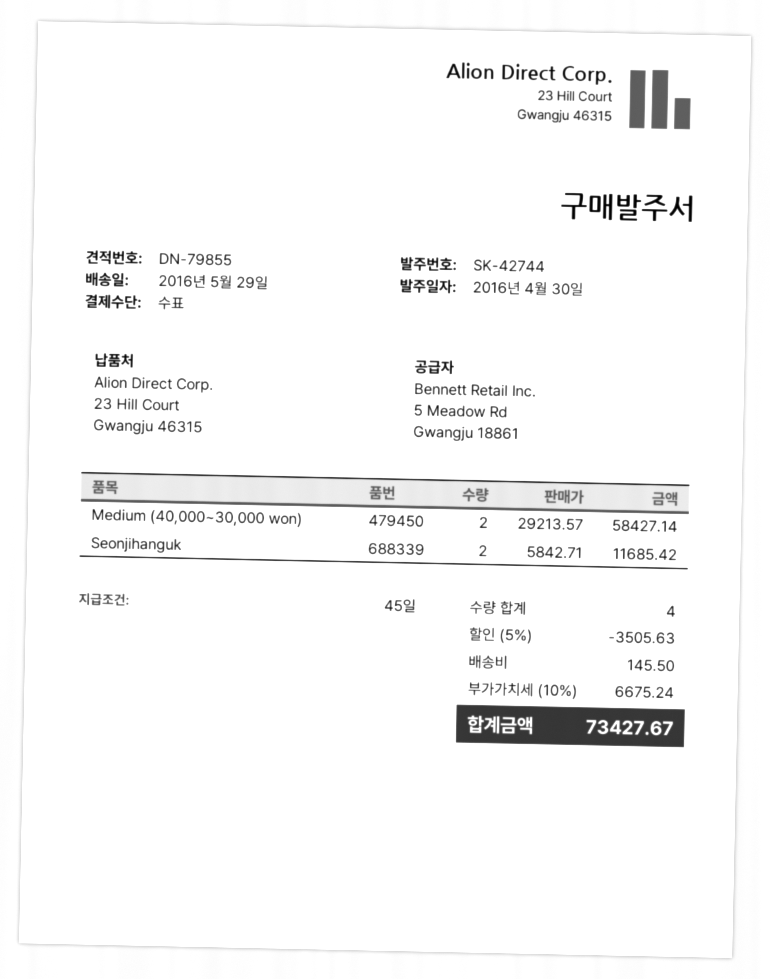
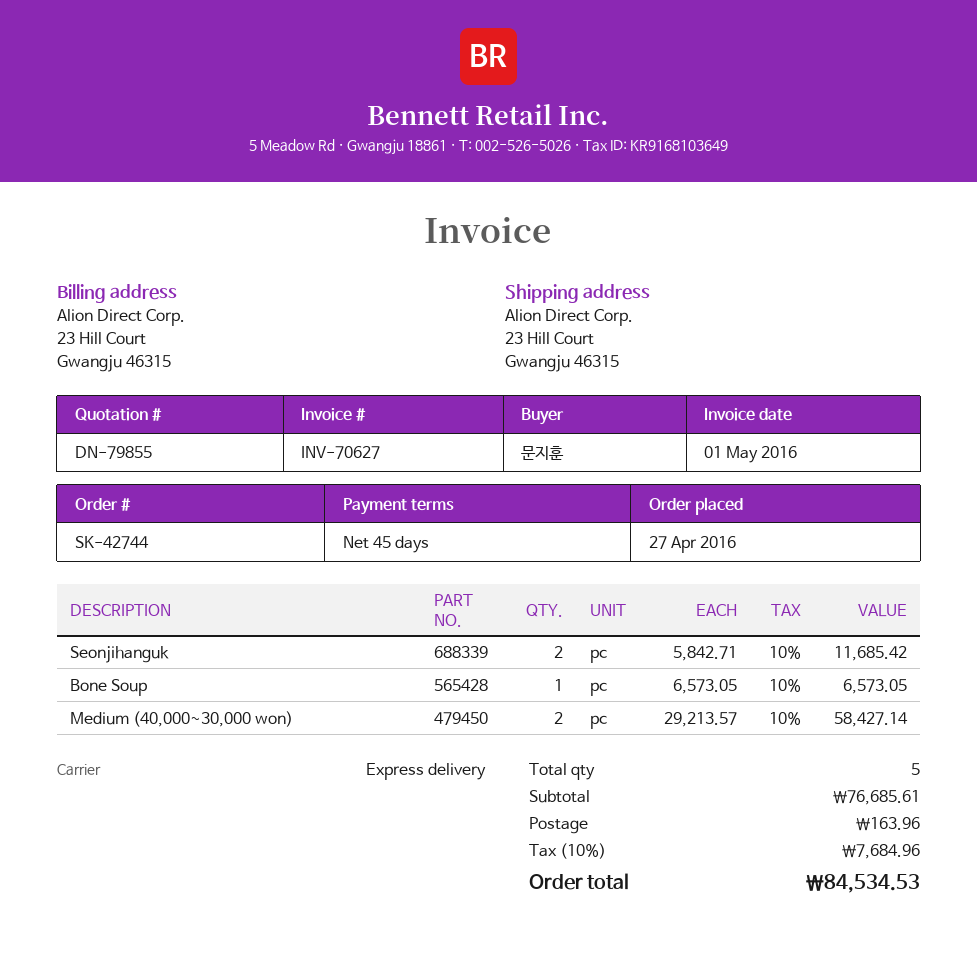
order date: 2016-04-30 -> 2016-04-27
Bone Soup: none -> 1 x 6573.05 = 6573.05
total quantity: 4 -> 5
discount: 5% = 3505.63 -> none
shipping: 145.50 -> 163.96
tax: 10% = 6675.24 -> 10% = 7684.96
total: 73427.67 -> 84534.53

